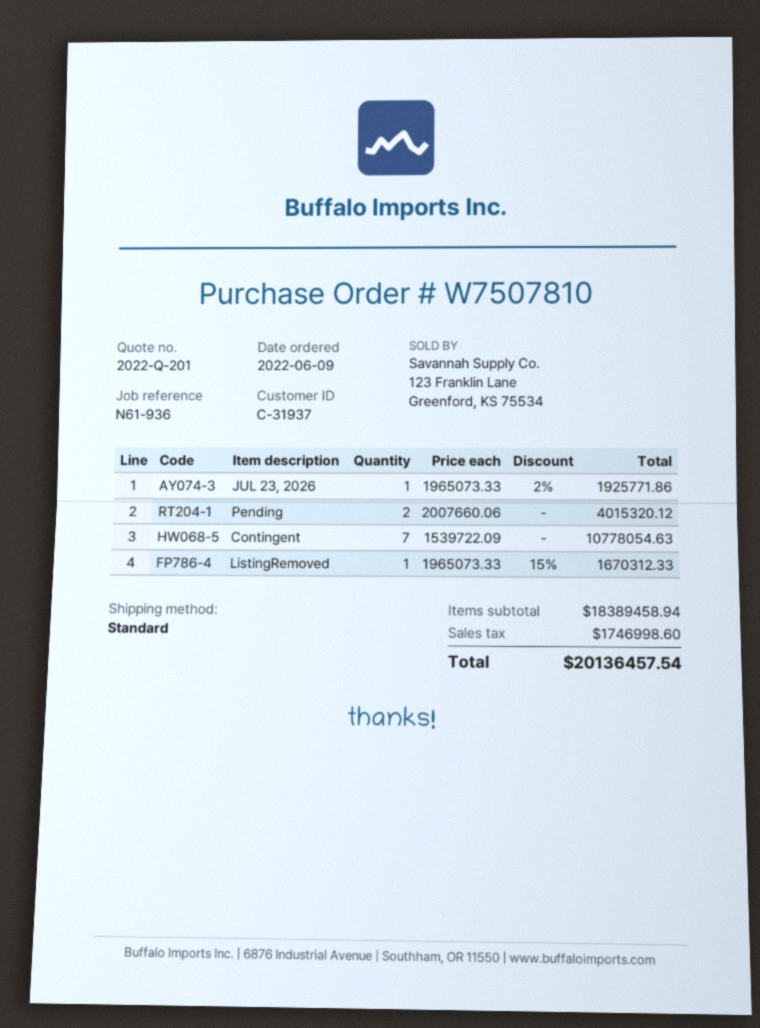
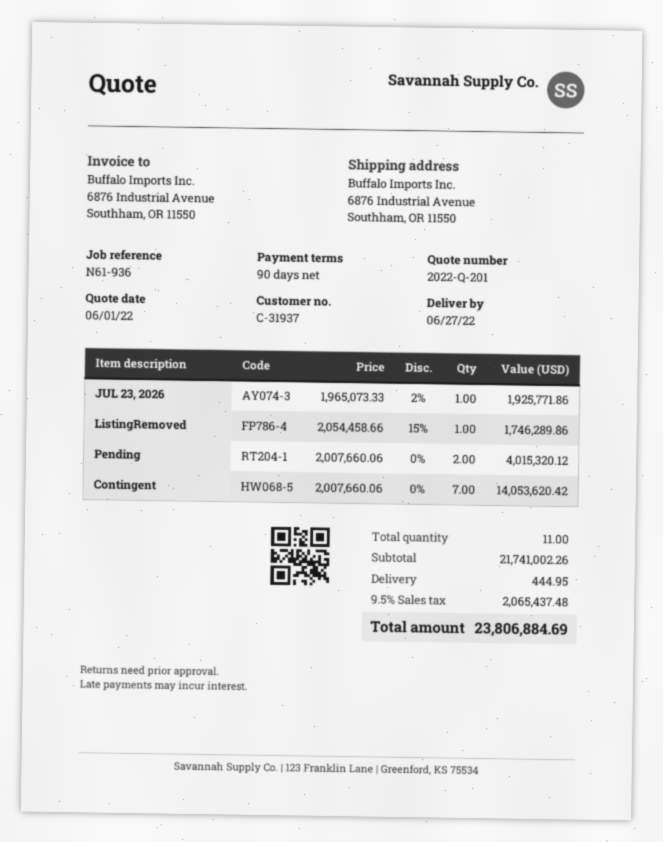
Contingent: 7 x 1539722.09 = 10778054.63 -> 7 x 2007660.06 = 14053620.42
ListingRemoved: 1 x 1965073.33 - 15% = 1670312.33 -> 1 x 2054458.66 - 15% = 1746289.86
subtotal: 18389458.94 -> 21741002.26
shipping: none -> 444.95
tax: 1746998.60 -> 2065437.48
total: 20136457.54 -> 23806884.69

